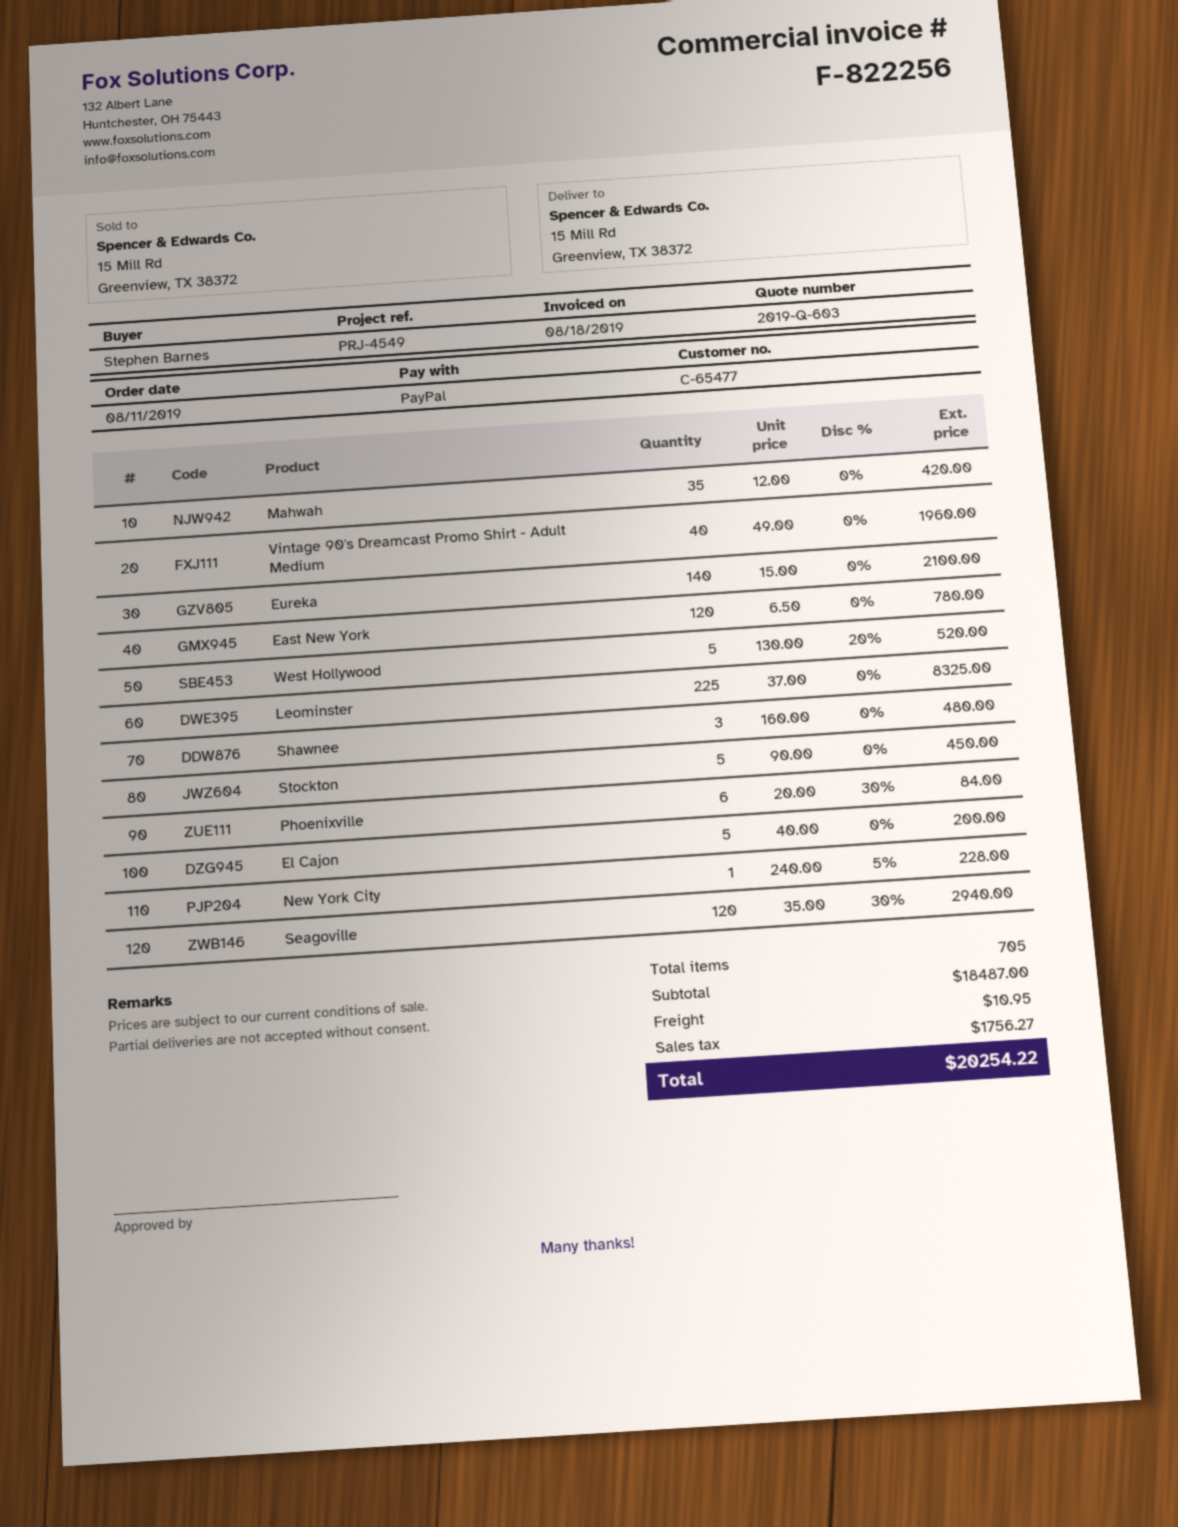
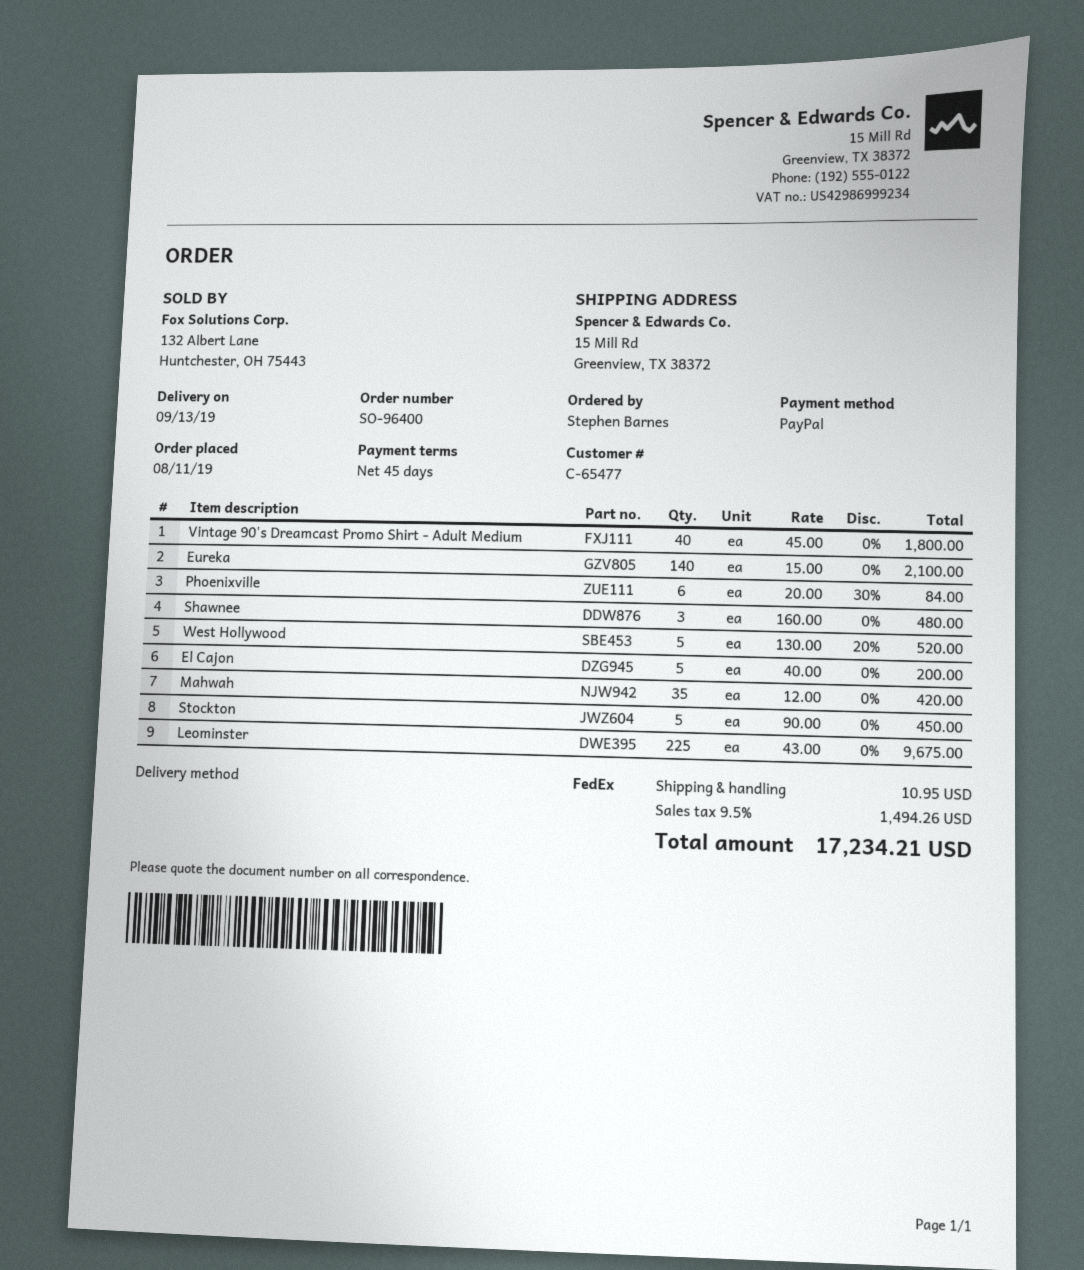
Vintage 90's Dreamcast Promo Shirt - Adult Medium: 40 x 49.00 = 1960.00 -> 40 x 45.00 = 1800.00
East New York: 120 x 6.50 = 780.00 -> none
Leominster: 225 x 37.00 = 8325.00 -> 225 x 43.00 = 9675.00
New York City: 1 x 240.00 - 5% = 228.00 -> none
Seagoville: 120 x 35.00 - 30% = 2940.00 -> none
tax: 1756.27 -> 1494.26
total: 20254.22 -> 17234.21

